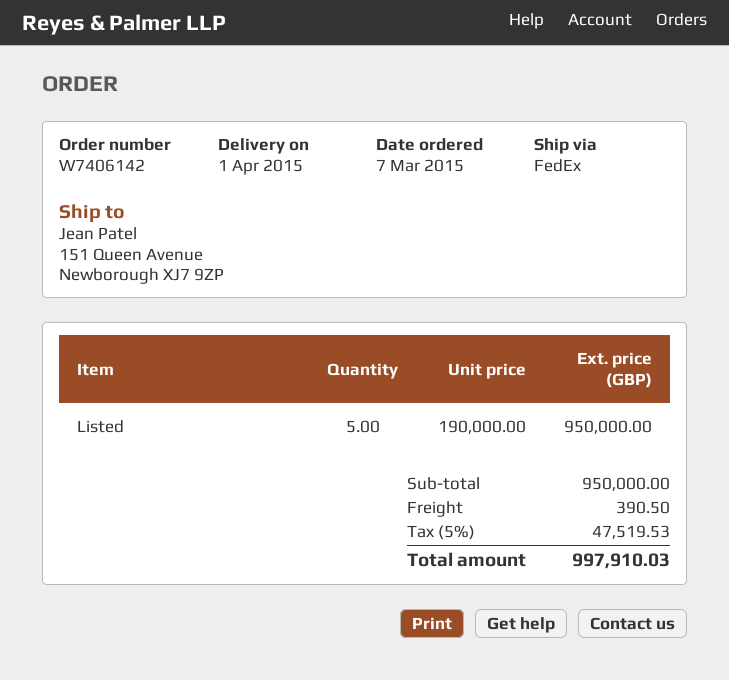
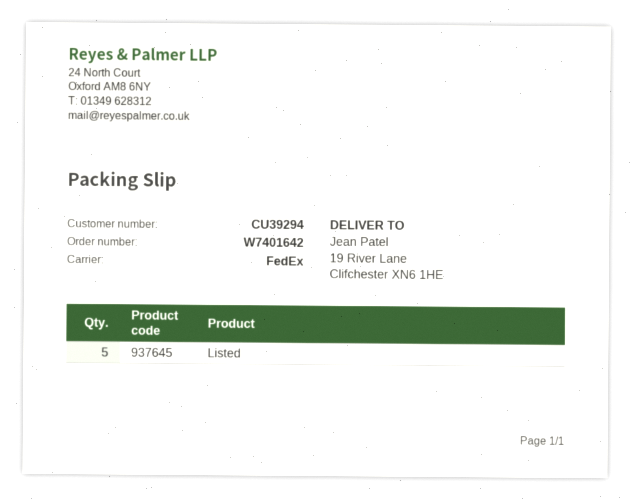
order number: W7406142 -> W7401642
ship to: 151 Queen Avenue, Newborough XJ7 9ZP -> 19 River Lane, Clifchester XN6 1HE

